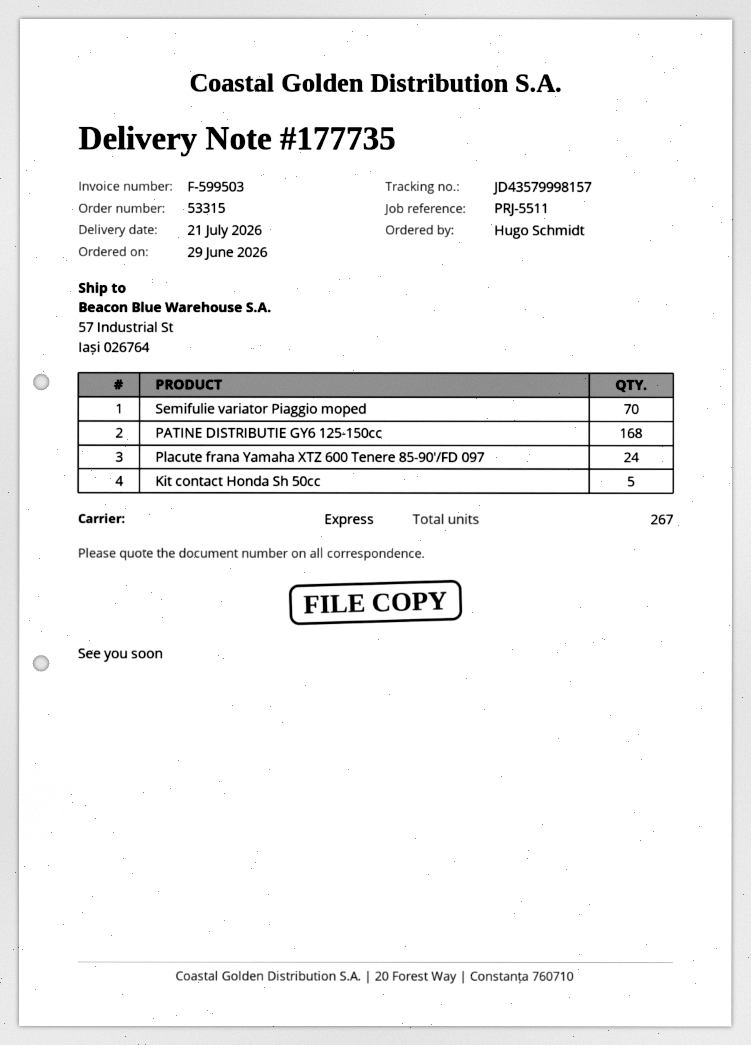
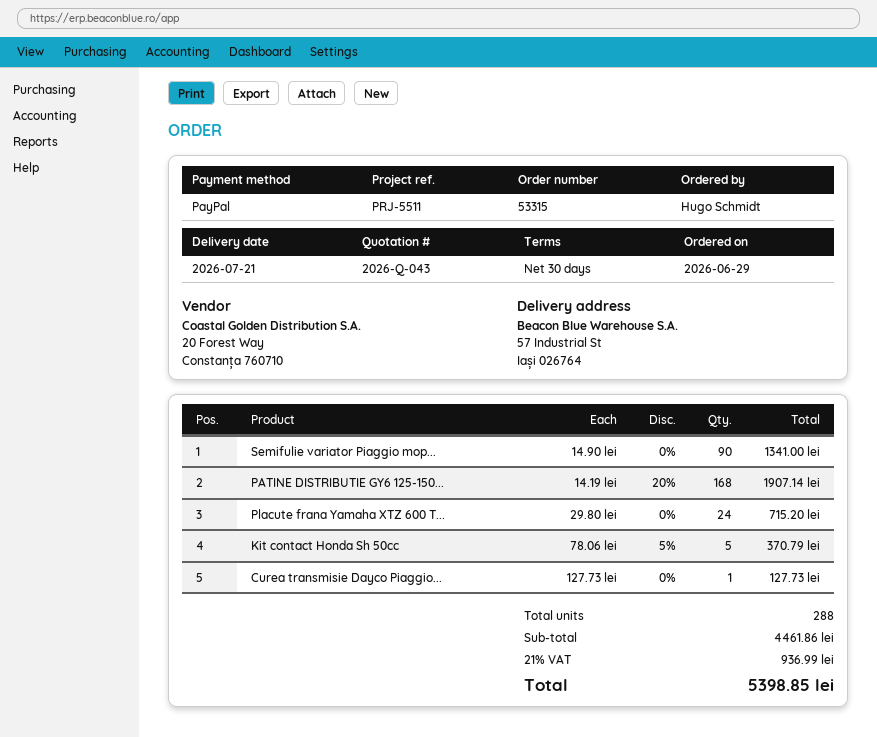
Semifulie variator Piaggio moped: 70 -> 90
Curea transmisie Dayco Piaggio...: none -> 1
total quantity: 267 -> 288

